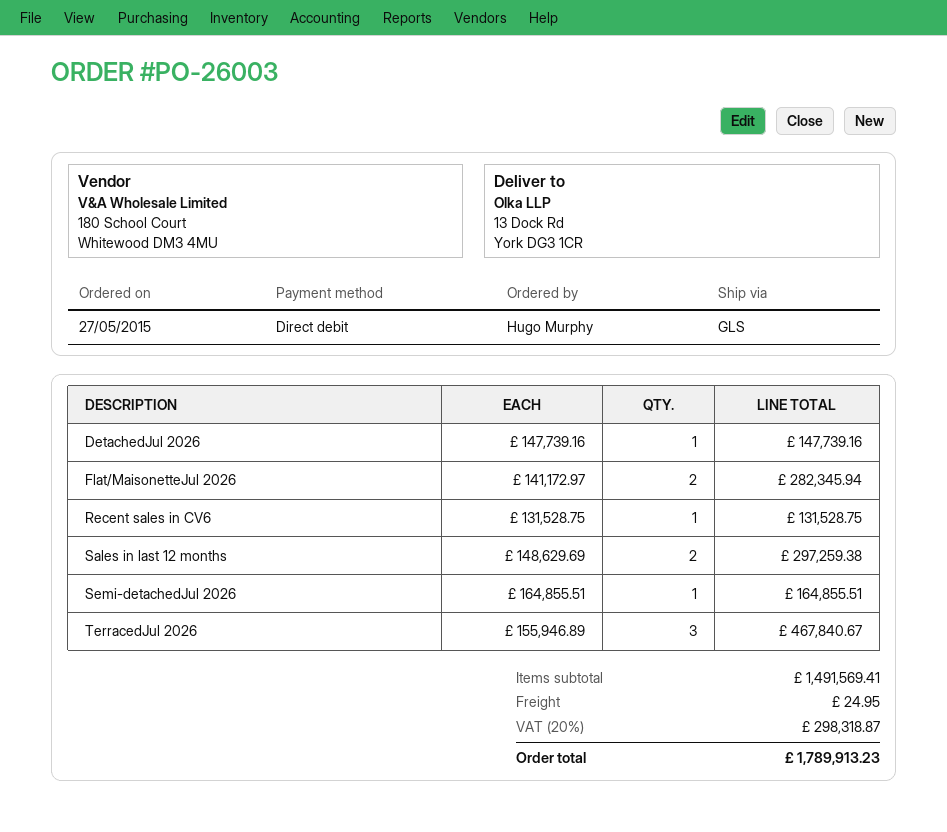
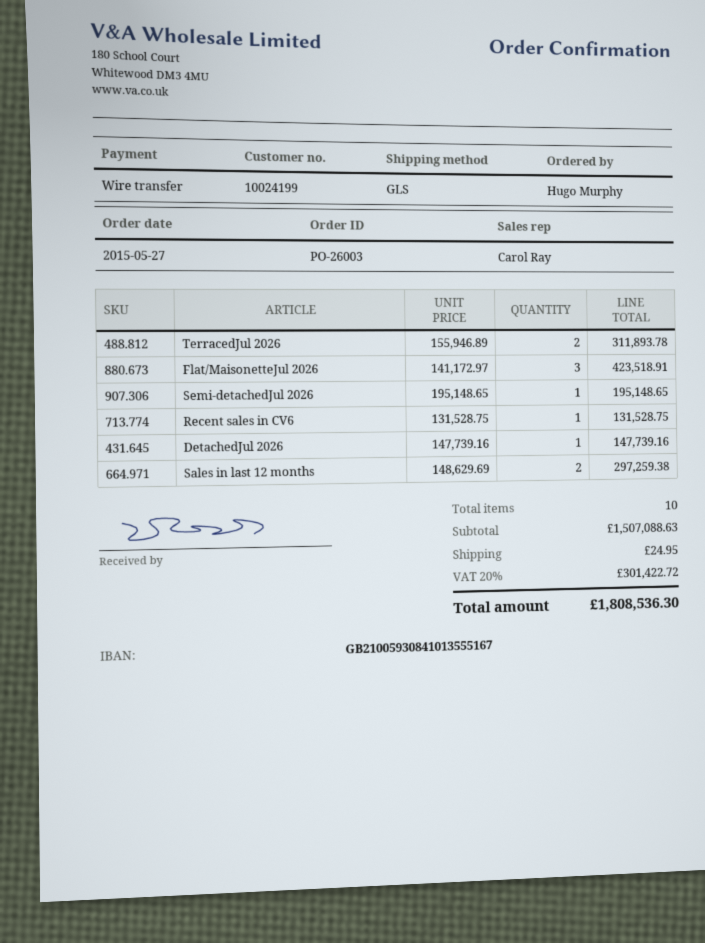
payment method: direct debit -> bank transfer
Flat/MaisonetteJul 2026: 2 x 141172.97 = 282345.94 -> 3 x 141172.97 = 423518.91
Semi-detachedJul 2026: 1 x 164855.51 = 164855.51 -> 1 x 195148.65 = 195148.65
TerracedJul 2026: 3 x 155946.89 = 467840.67 -> 2 x 155946.89 = 311893.78
subtotal: 1491569.41 -> 1507088.63
tax: 20% = 298318.87 -> 20% = 301422.72
total: 1789913.23 -> 1808536.30

